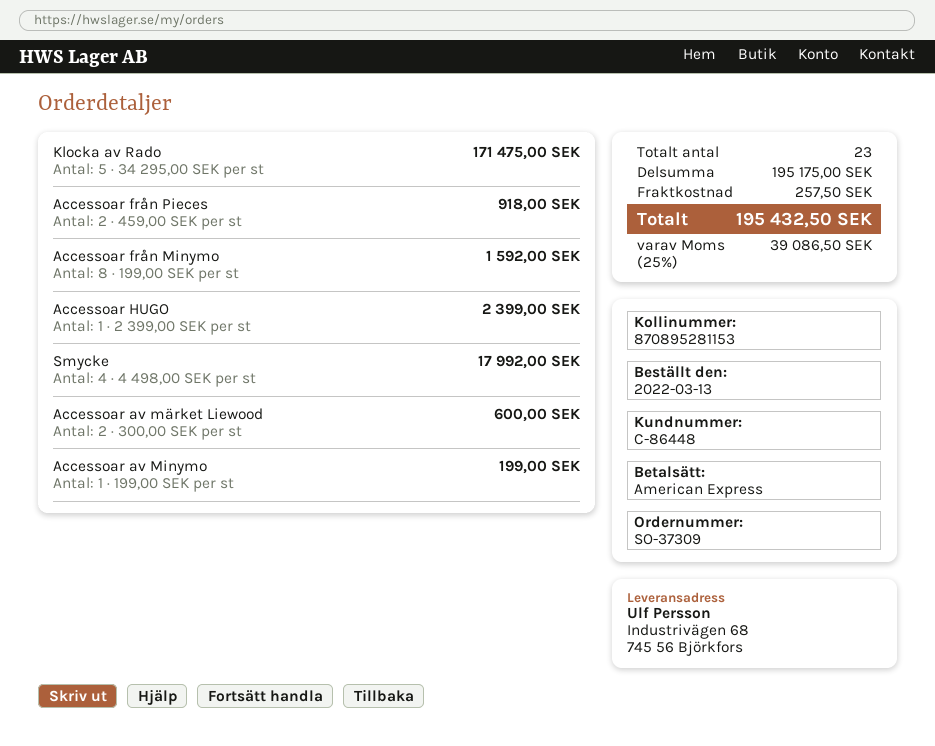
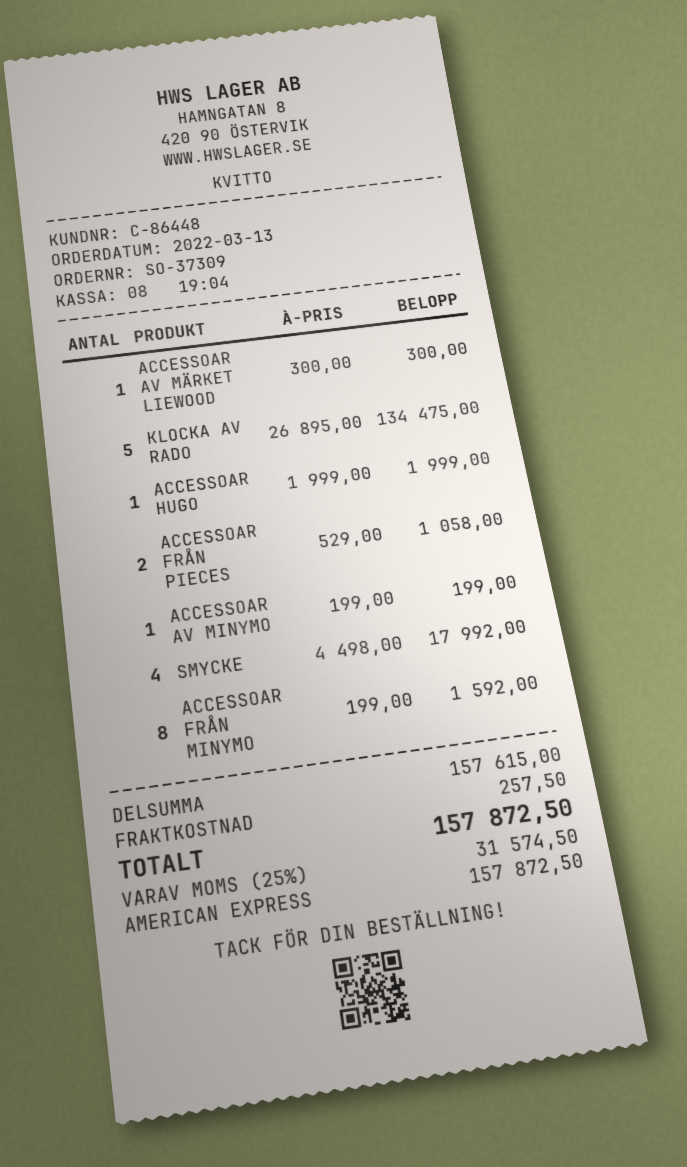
Klocka av Rado: 5 x 34295.00 = 171475.00 -> 5 x 26895.00 = 134475.00
Accessoar från Pieces: 2 x 459.00 = 918.00 -> 2 x 529.00 = 1058.00
Accessoar HUGO: 1 x 2399.00 = 2399.00 -> 1 x 1999.00 = 1999.00
Accessoar av märket Liewood: 2 x 300.00 = 600.00 -> 1 x 300.00 = 300.00
subtotal: 195175.00 -> 157615.00
tax: 25% = 39086.50 -> 25% = 31574.50
total: 195432.50 -> 157872.50

